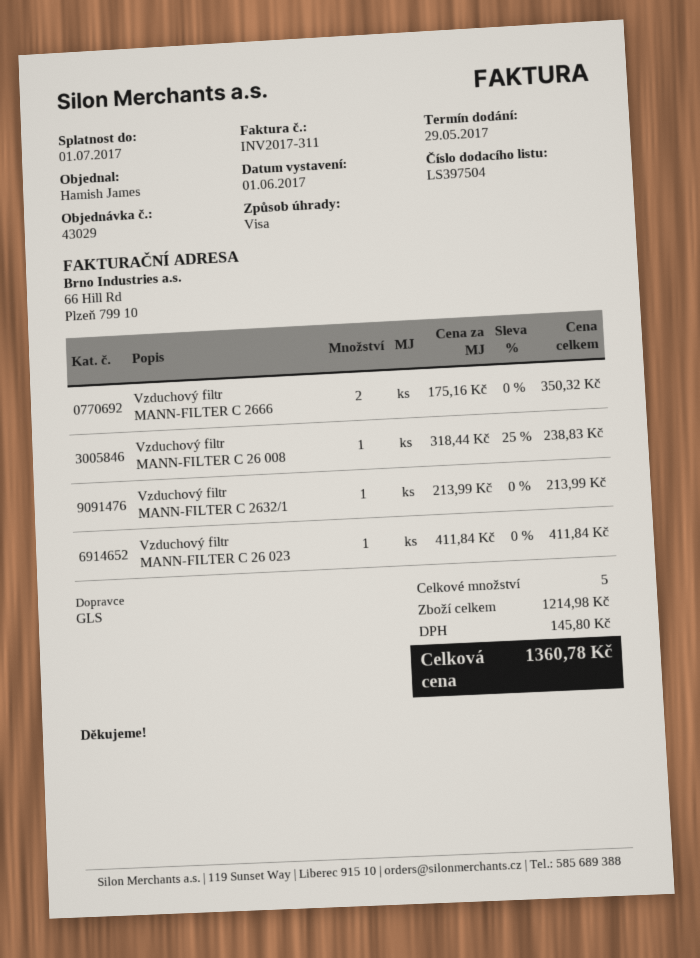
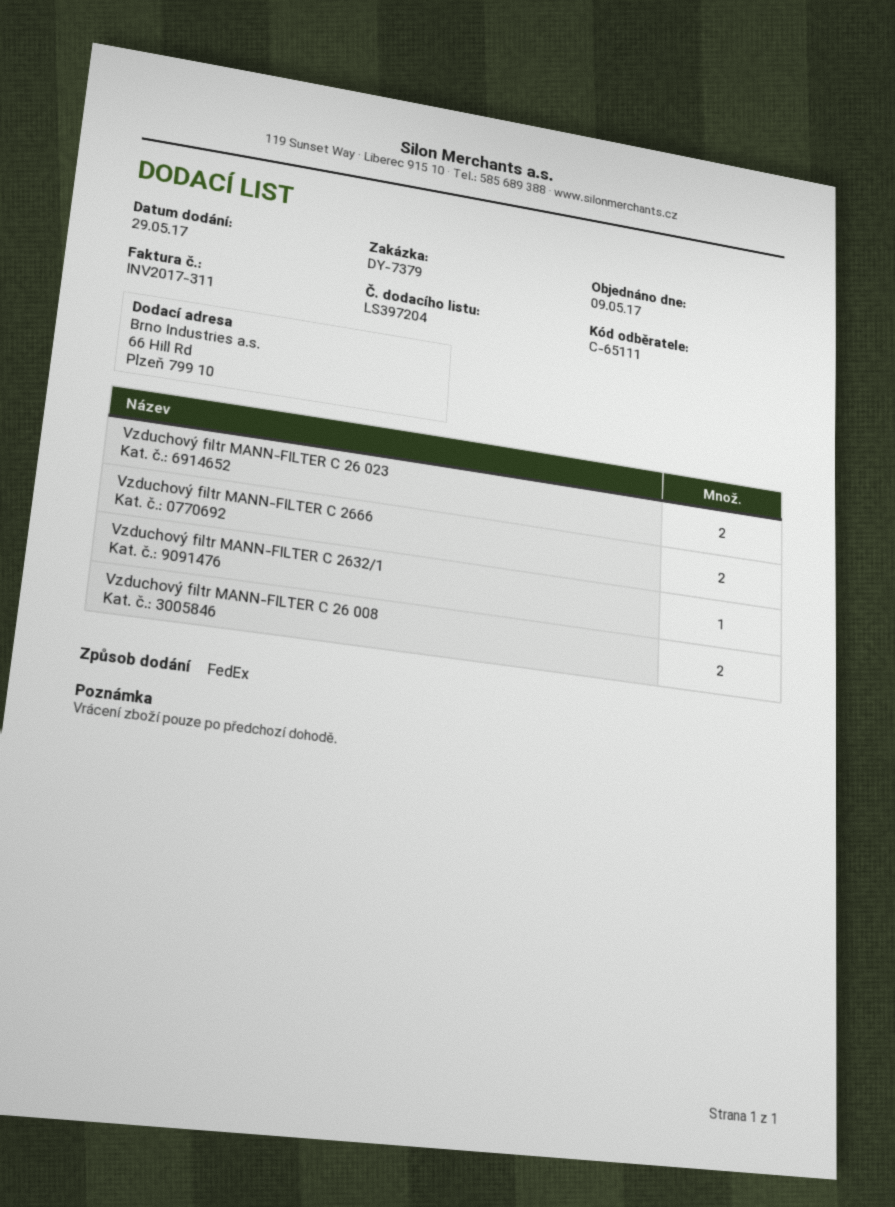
delivery note number: LS397504 -> LS397204
shipping method: GLS -> FedEx
Vzduchový filtr MANN-FILTER C 26 008: 1 -> 2
Vzduchový filtr MANN-FILTER C 26 023: 1 -> 2

